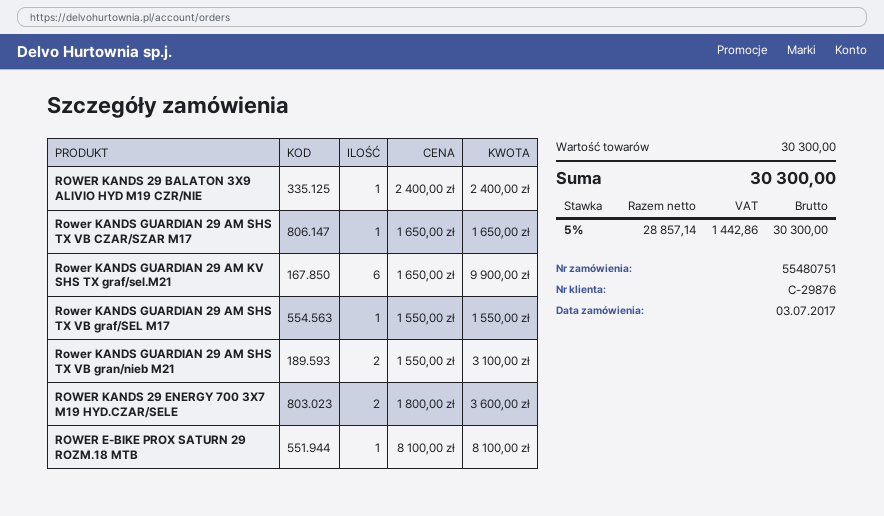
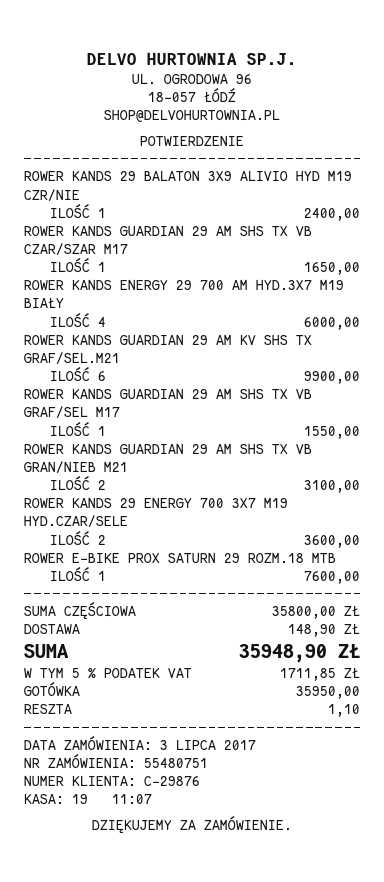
ROWER E-BIKE PROX SATURN 29 ROZM.18 MTB: 1 for 8100.00 -> 1 for 7600.00
ROWER KANDS ENERGY 29 700 AM HYD.3X7 M19 BIAŁY: none -> 4 for 6000.00
subtotal: 30300.00 -> 35800.00
shipping: none -> 148.90
tax: 5% = 1442.86 -> 5% = 1711.85
total: 30300.00 -> 35948.90

